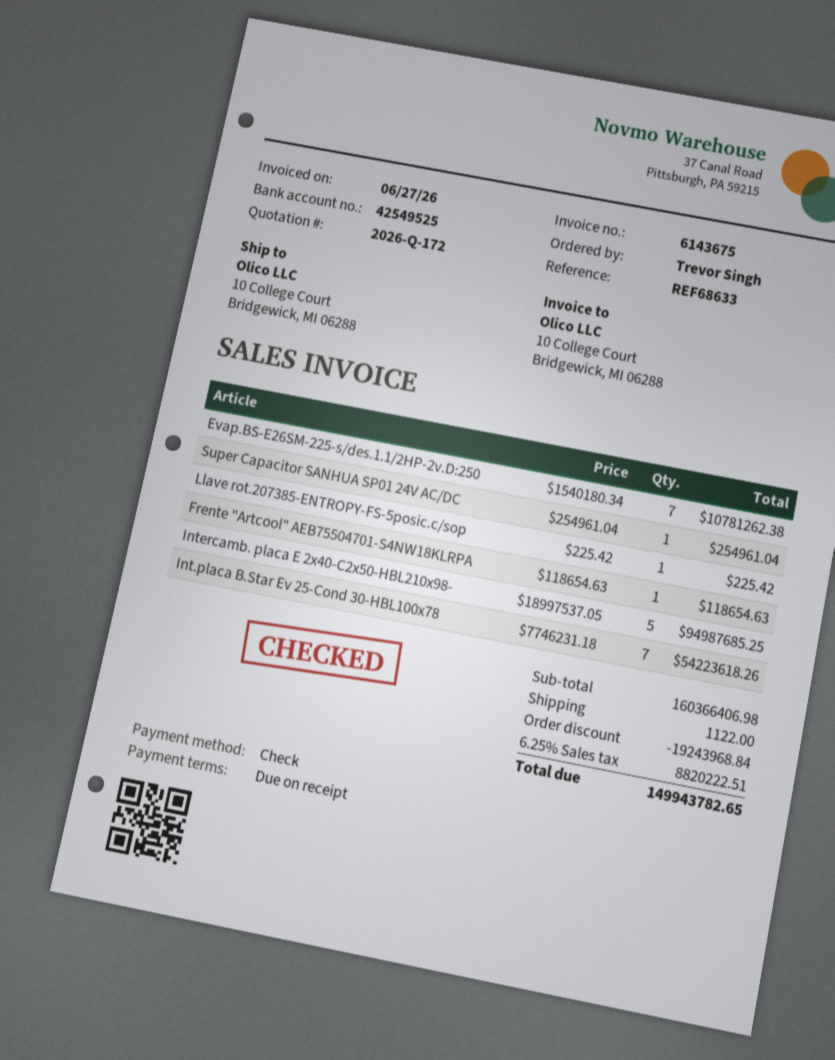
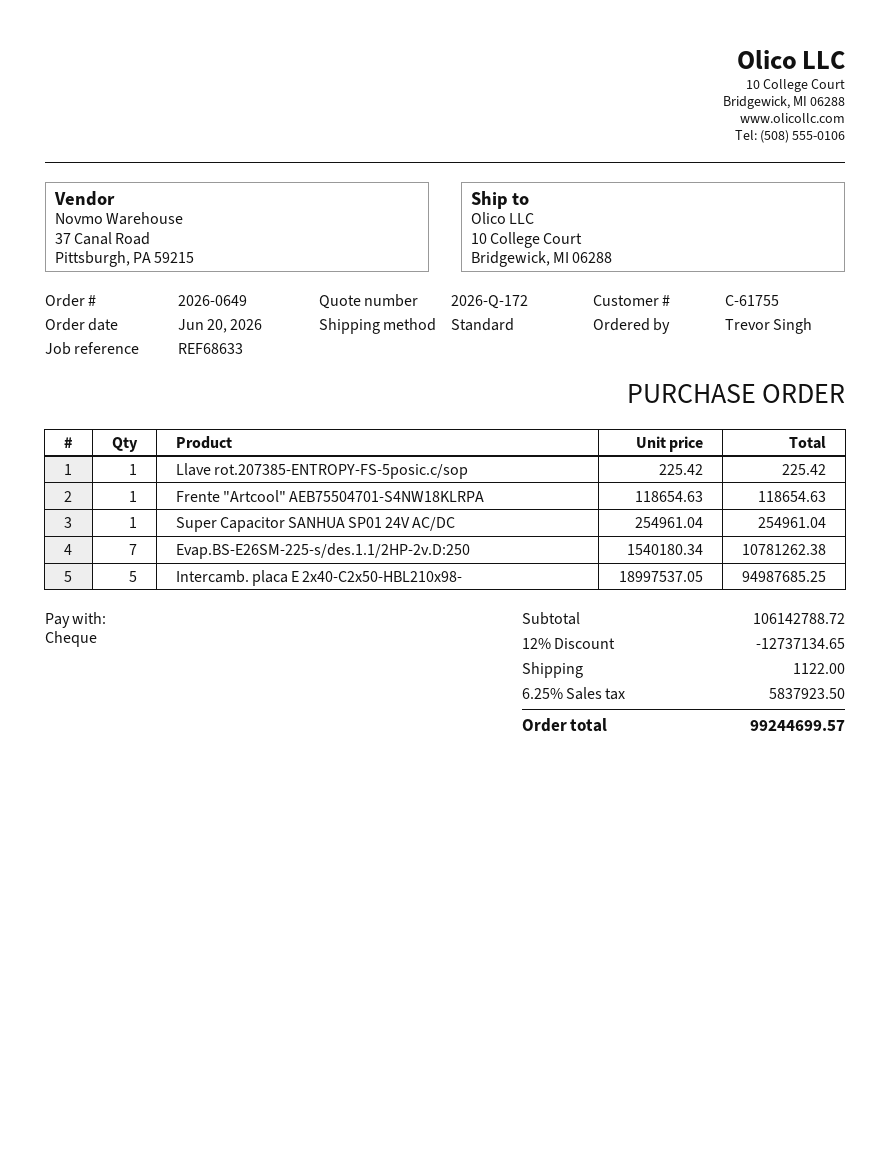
Int.placa B.Star Ev 25-Cond 30-HBL100x78: 7 x 7746231.18 = 54223618.26 -> none
subtotal: 160366406.98 -> 106142788.72
discount: 19243968.84 -> 12737134.65
tax: 6.25% = 8820222.51 -> 6.25% = 5837923.50
total: 149943782.65 -> 99244699.57

